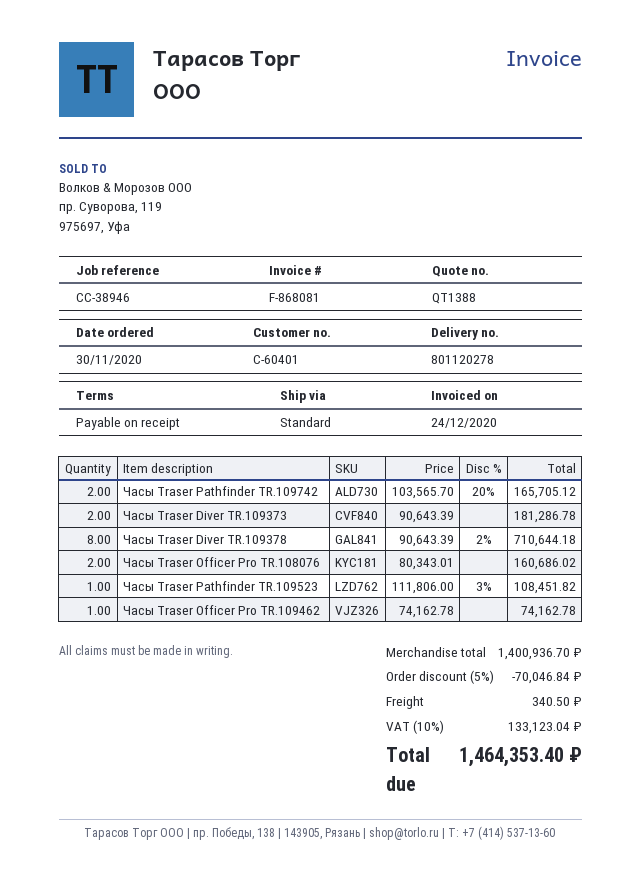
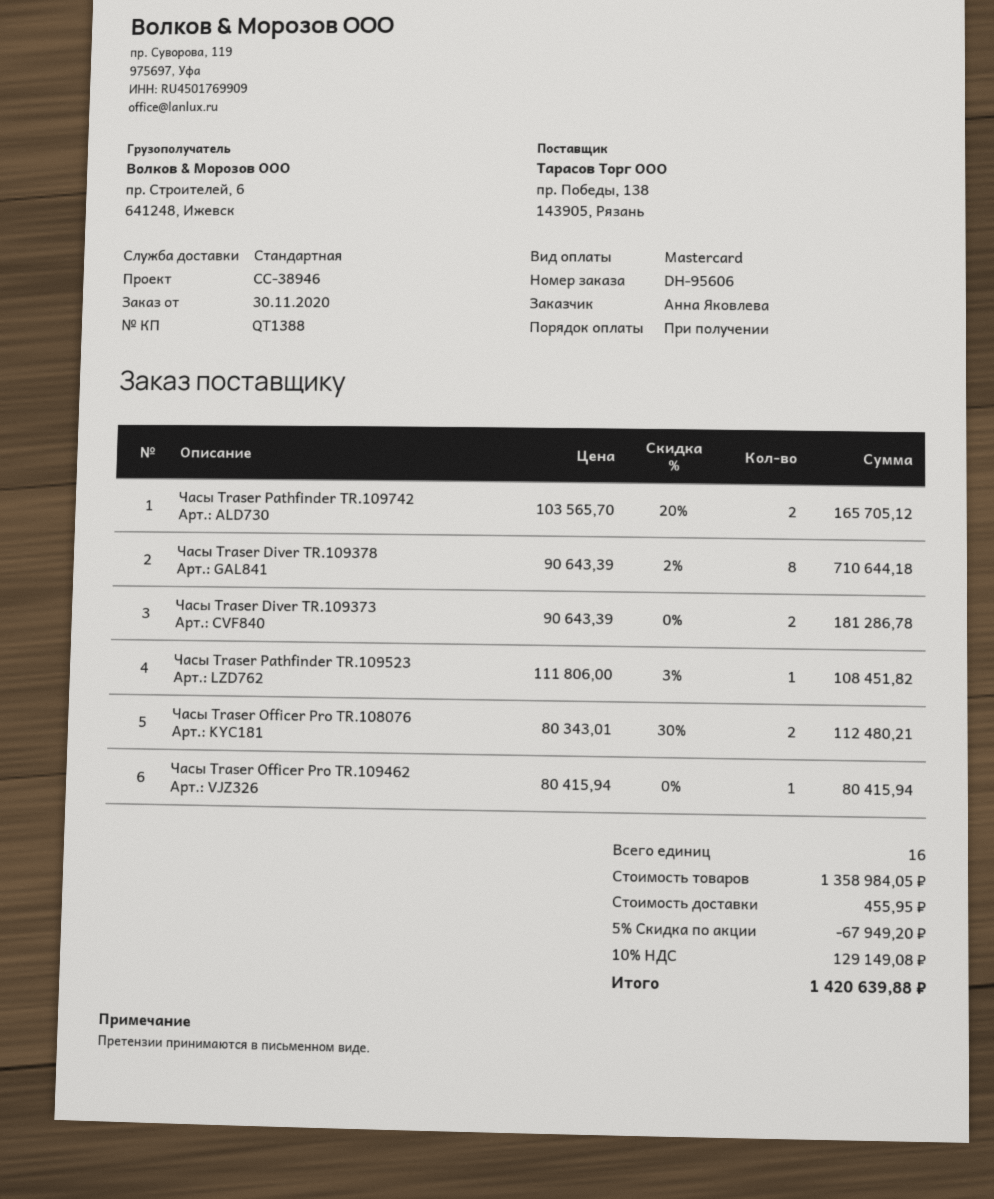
Часы Traser Officer Pro TR.108076: 2 x 80343.01 = 160686.02 -> 2 x 80343.01 - 30% = 112480.21
Часы Traser Officer Pro TR.109462: 1 x 74162.78 = 74162.78 -> 1 x 80415.94 = 80415.94
subtotal: 1400936.70 -> 1358984.05
discount: 5% = 70046.84 -> 5% = 67949.20
shipping: 340.50 -> 455.95
tax: 10% = 133123.04 -> 10% = 129149.08
total: 1464353.40 -> 1420639.88

